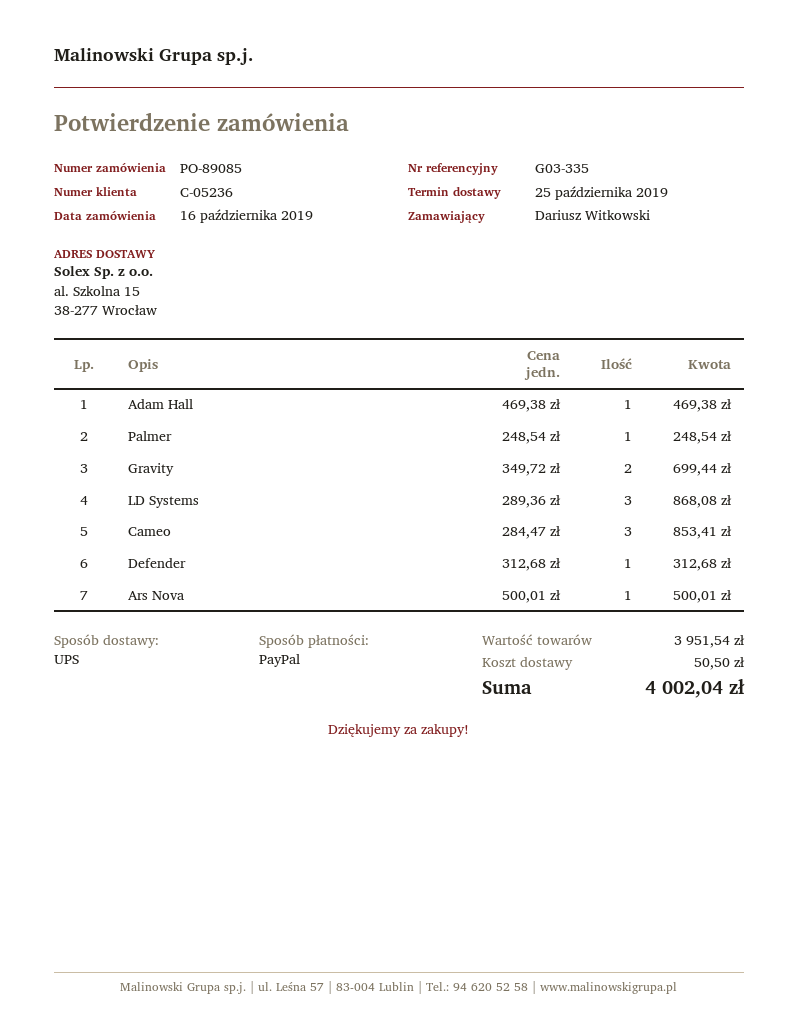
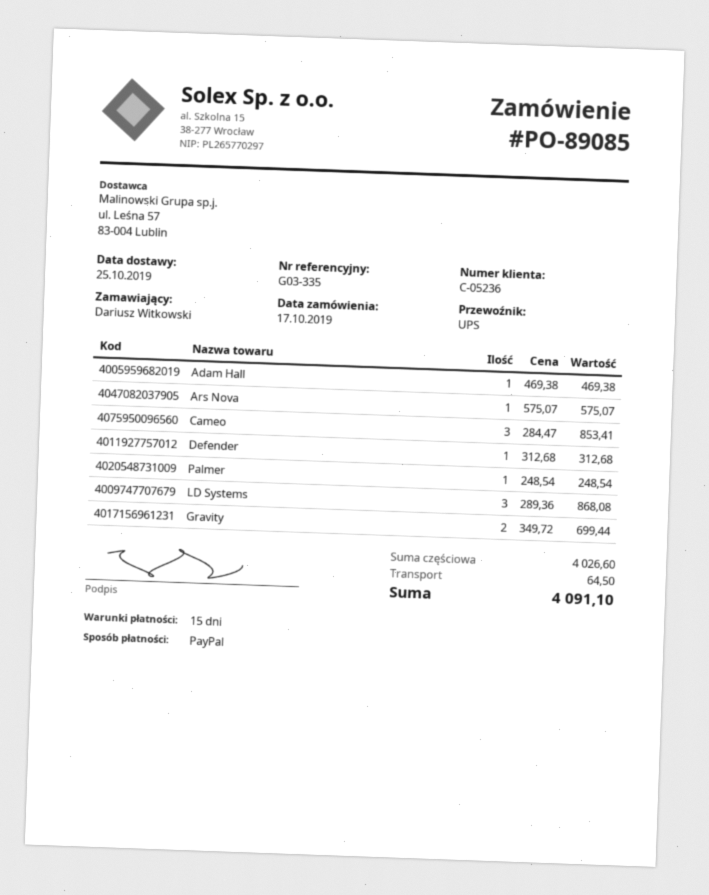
order date: 2019-10-16 -> 2019-10-17
Ars Nova: 1 x 500.01 = 500.01 -> 1 x 575.07 = 575.07
subtotal: 3951.54 -> 4026.60
shipping: 50.50 -> 64.50
total: 4002.04 -> 4091.10

